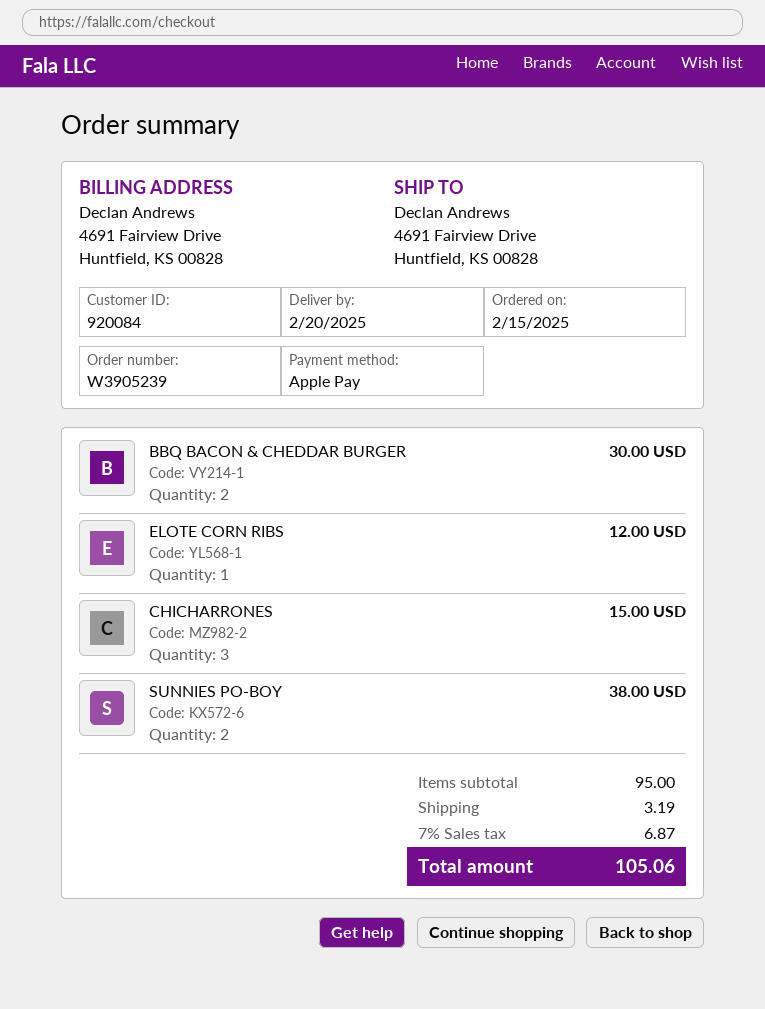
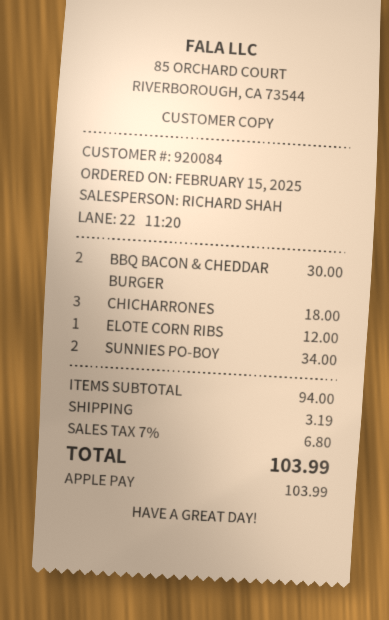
CHICHARRONES: 3 for 15.00 -> 3 for 18.00
SUNNIES PO-BOY: 2 for 38.00 -> 2 for 34.00
subtotal: 95.00 -> 94.00
tax: 7% = 6.87 -> 7% = 6.80
total: 105.06 -> 103.99

